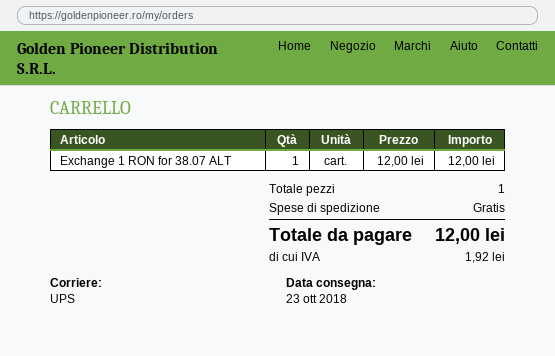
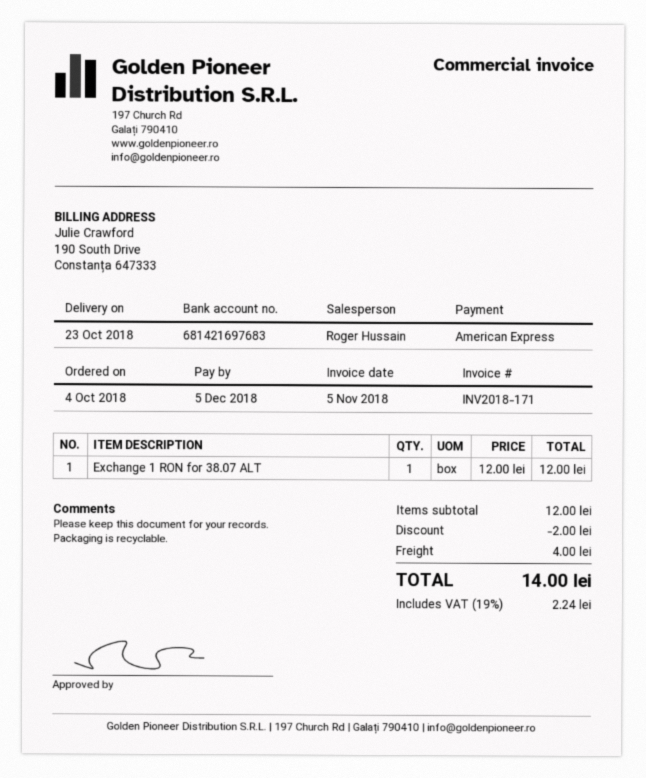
discount: none -> 2.00
shipping: 0.00 -> 4.00
tax: 1.92 -> 2.24
total: 12.00 -> 14.00

